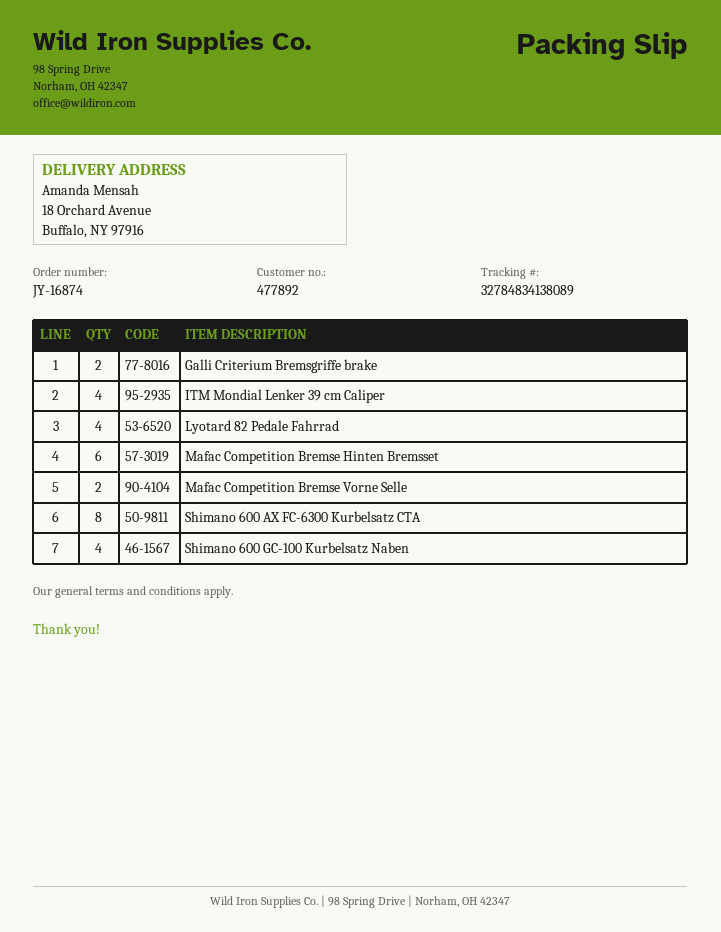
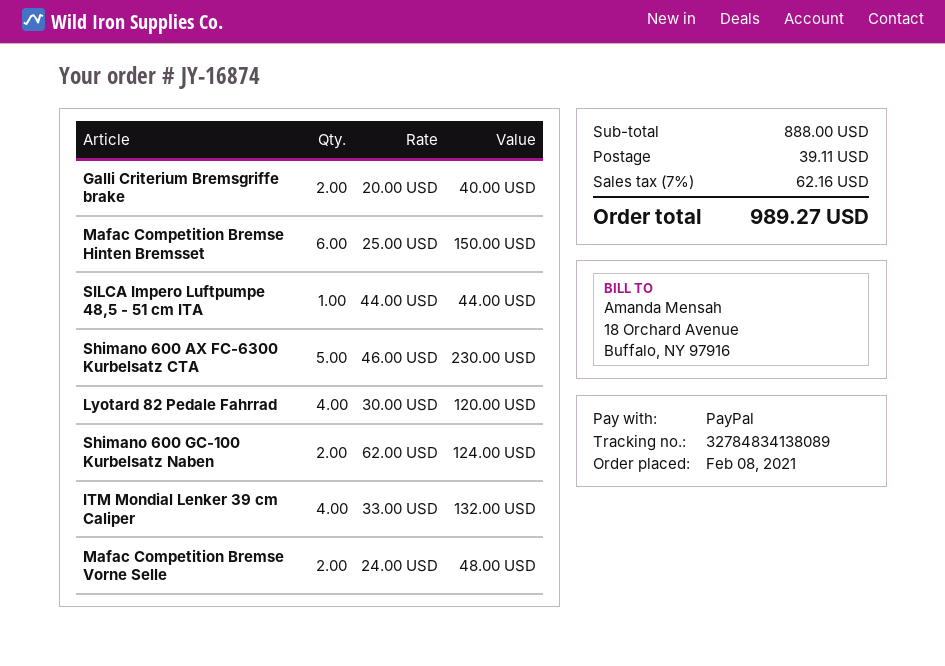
Shimano 600 AX FC-6300 Kurbelsatz CTA: 8 -> 5
Shimano 600 GC-100 Kurbelsatz Naben: 4 -> 2
SILCA Impero Luftpumpe 48,5 - 51 cm ITA: none -> 1

